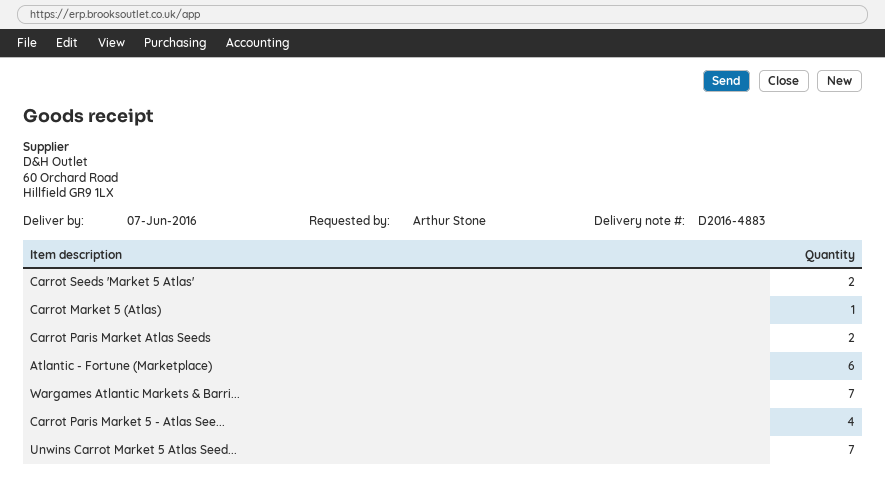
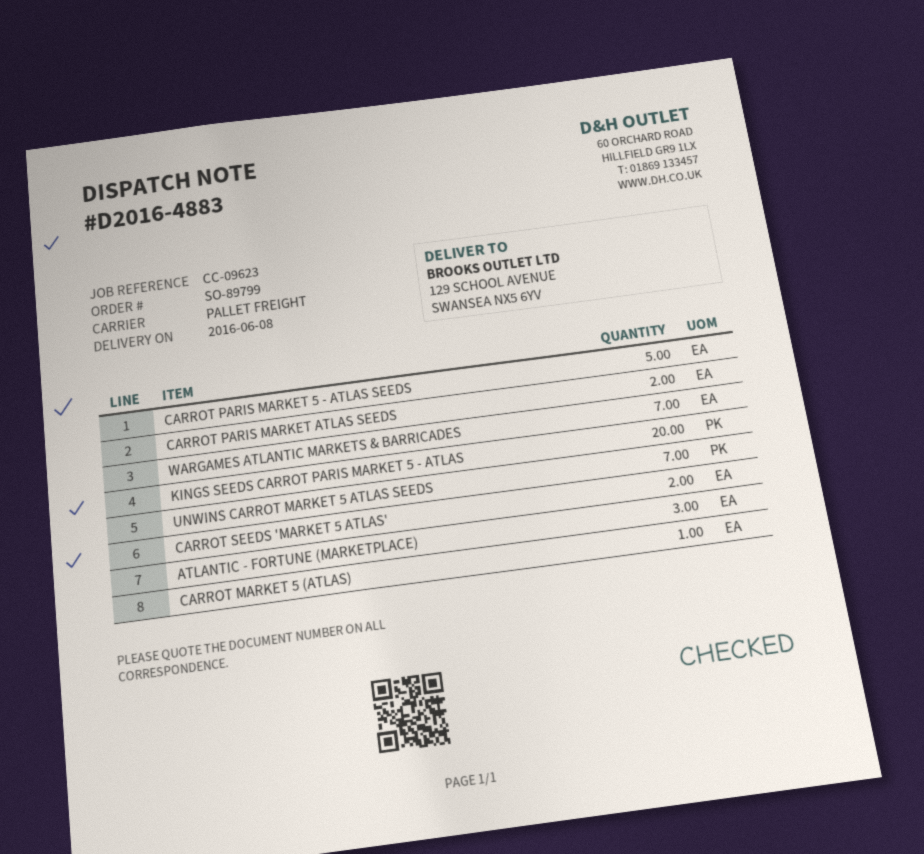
delivery date: 2016-06-07 -> 2016-06-08
Atlantic - Fortune (Marketplace): 6 -> 3
Carrot Paris Market 5 - Atlas See...: 4 -> 5
KINGS SEEDS CARROT PARIS MARKET 5 - ATLAS: none -> 20

